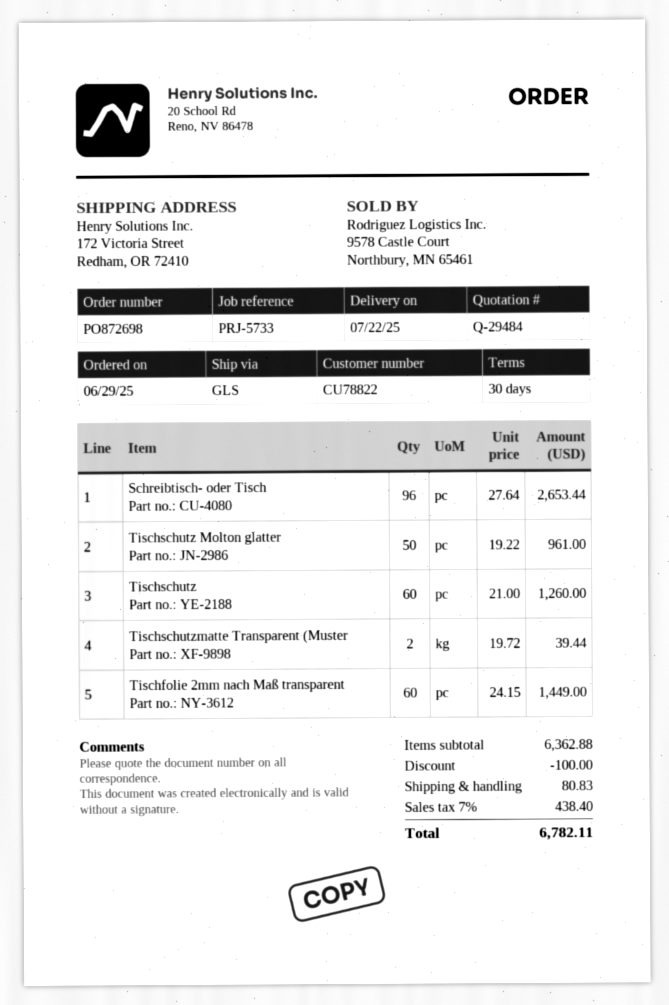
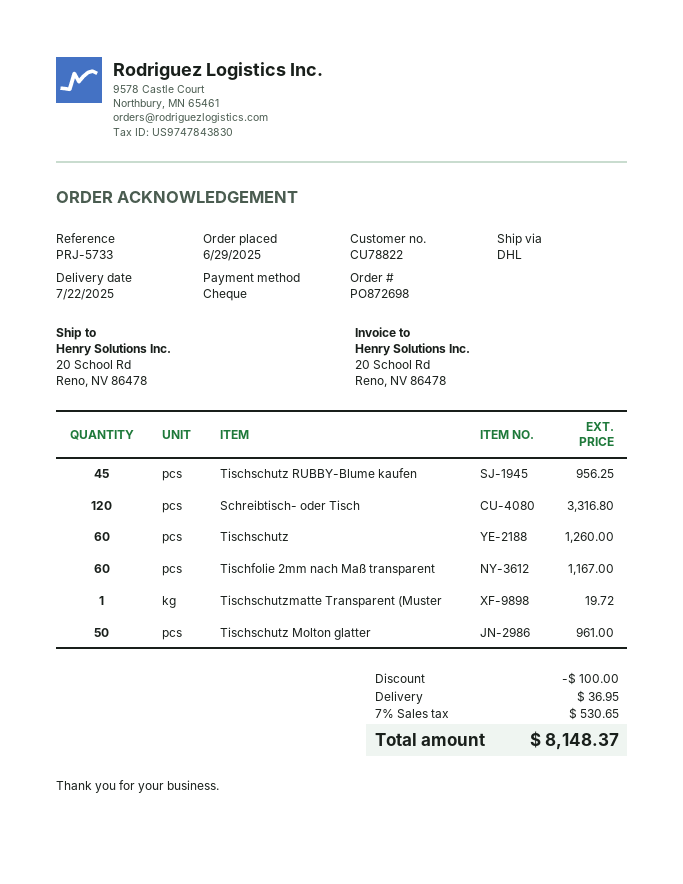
shipping method: GLS -> DHL
ship to: 172 Victoria Street, Redham, OR 72410 -> 20 School Rd, Reno, NV 86478
Schreibtisch- oder Tisch: 96 for 2653.44 -> 120 for 3316.80
Tischschutzmatte Transparent (Muster: 2 for 39.44 -> 1 for 19.72
Tischfolie 2mm nach Maß transparent: 60 for 1449.00 -> 60 for 1167.00
Tischschutz RUBBY-Blume kaufen: none -> 45 for 956.25
shipping: 80.83 -> 36.95
tax: 7% = 438.40 -> 7% = 530.65
total: 6782.11 -> 8148.37

